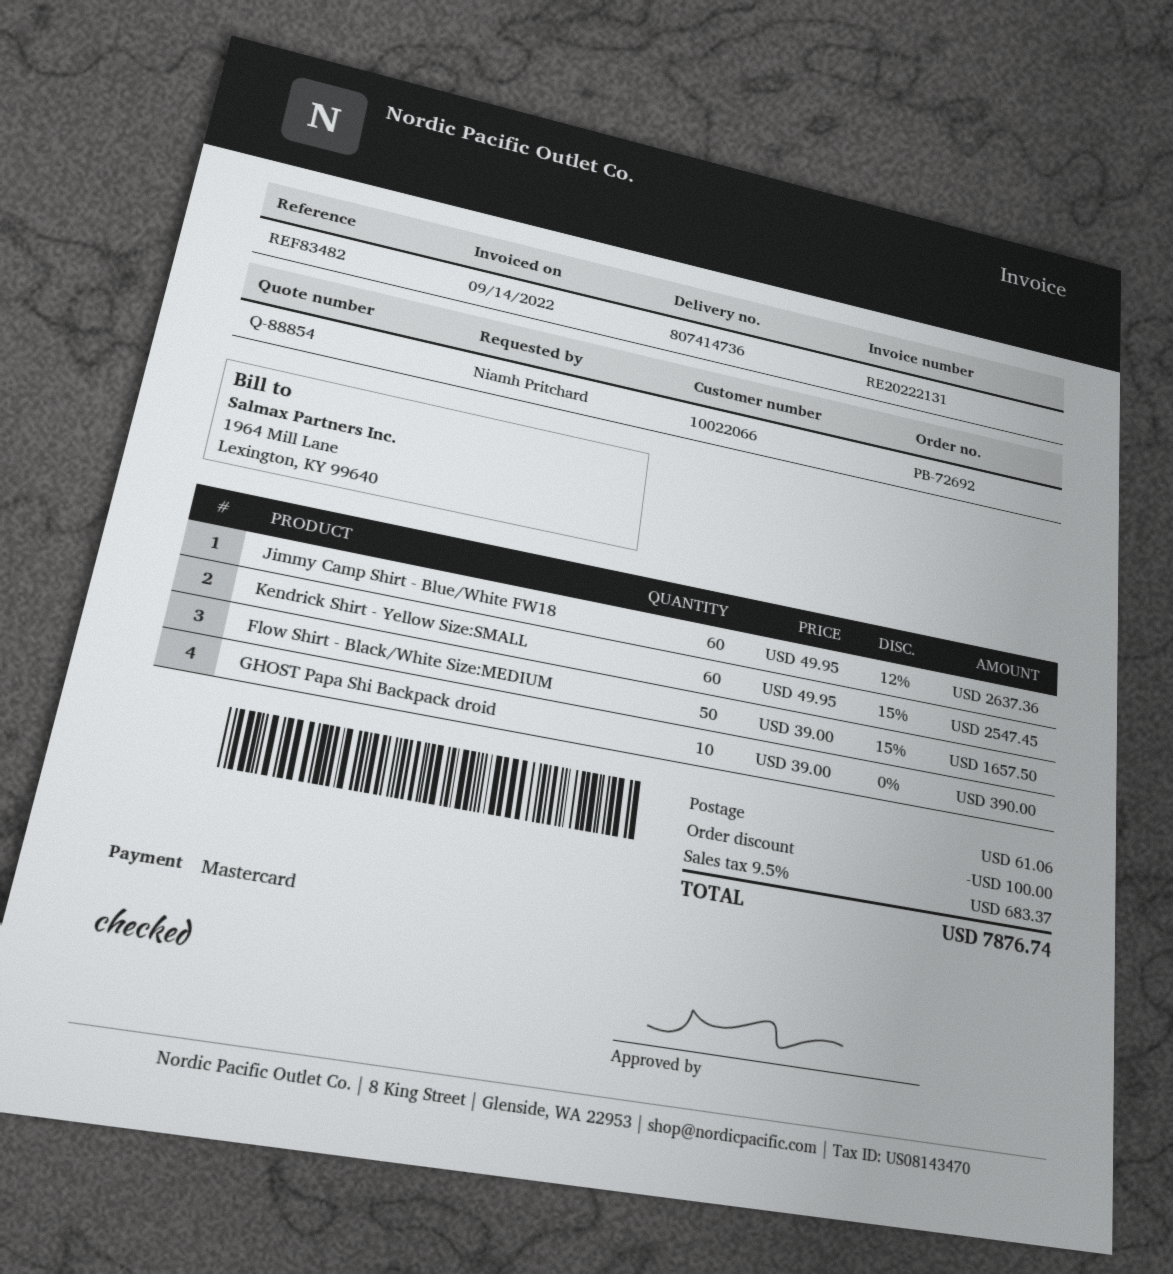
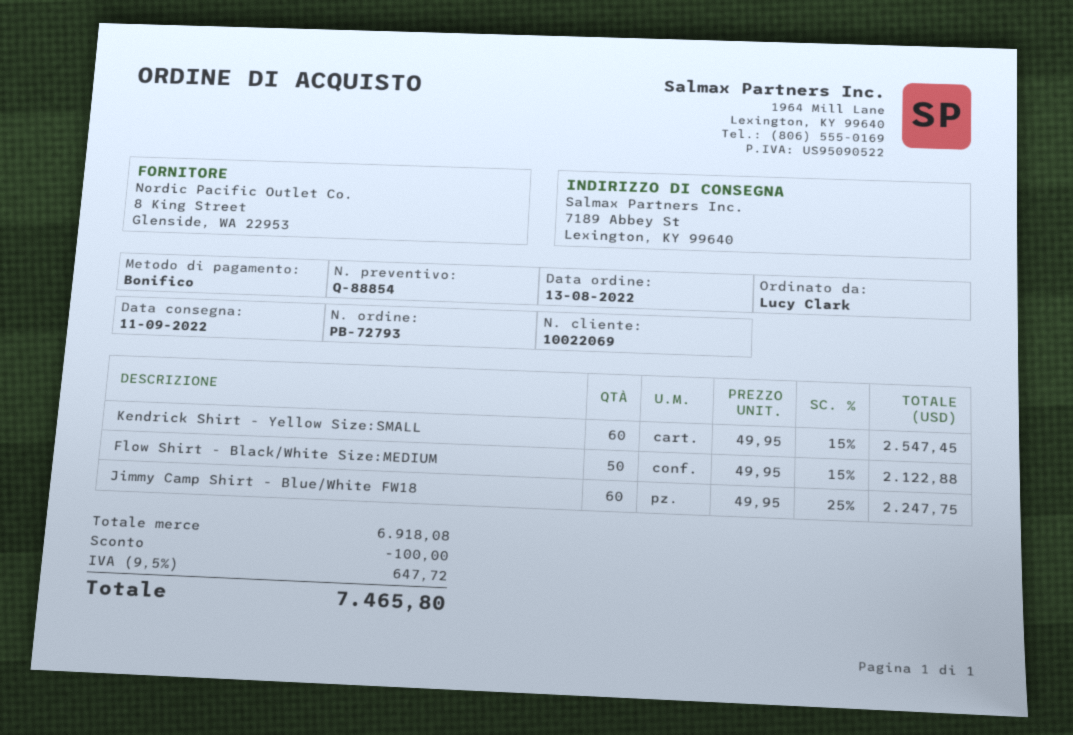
order number: PB-72692 -> PB-72793
customer number: 10022066 -> 10022069
ordered by: Niamh Pritchard -> Lucy Clark
payment method: Mastercard -> bank transfer
Jimmy Camp Shirt - Blue/White FW18: 60 x 49.95 - 12% = 2637.36 -> 60 x 49.95 - 25% = 2247.75
Flow Shirt - Black/White Size:MEDIUM: 50 x 39.00 - 15% = 1657.50 -> 50 x 49.95 - 15% = 2122.88
GHOST Papa Shi Backpack droid: 10 x 39.00 = 390.00 -> none
shipping: 61.06 -> none
tax: 9.5% = 683.37 -> 9.5% = 647.72
total: 7876.74 -> 7465.80

